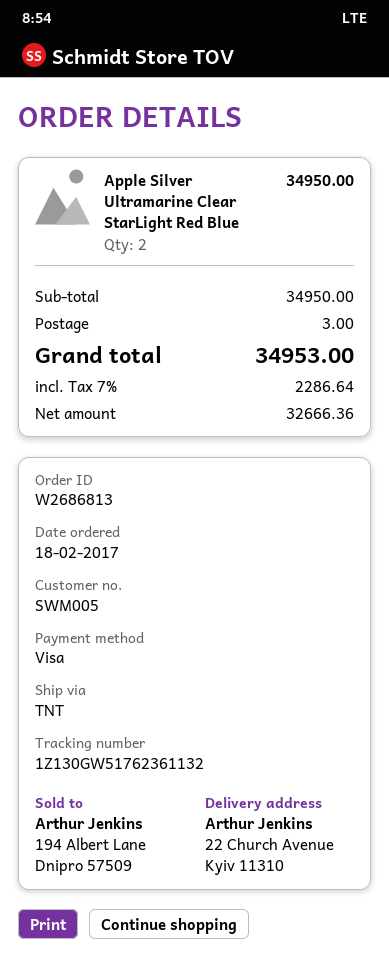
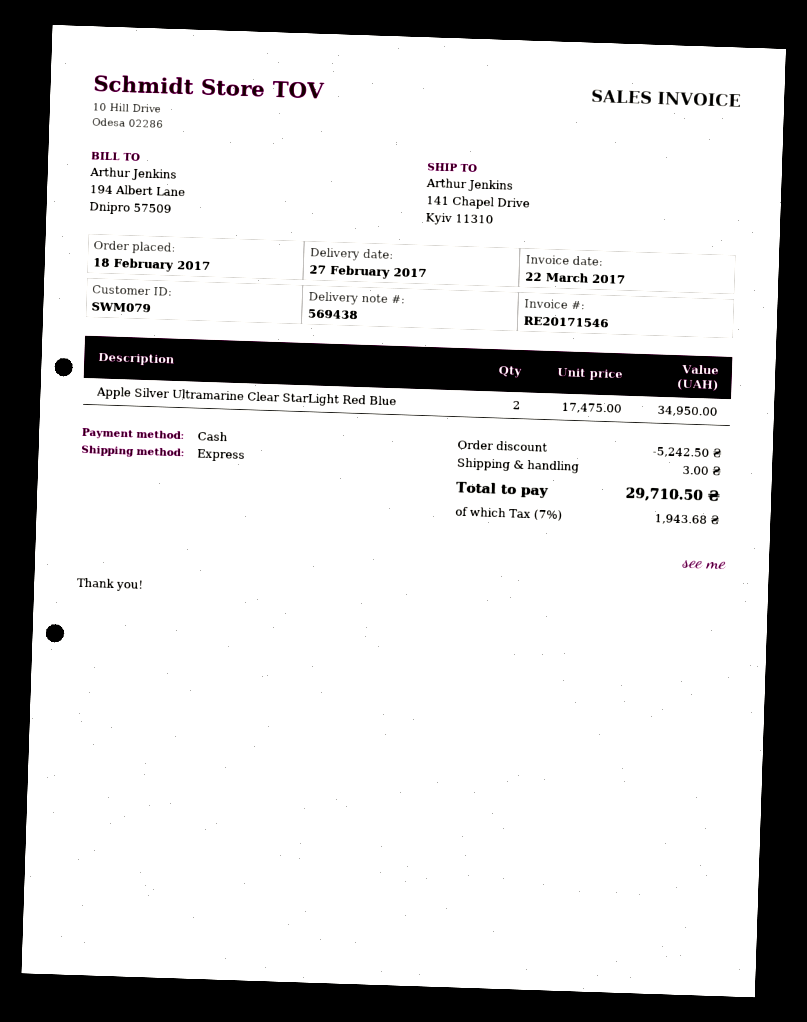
customer number: SWM005 -> SWM079
payment method: Visa -> cash
shipping method: TNT -> express
ship to: 22 Church Avenue, Kyiv 11310 -> 141 Chapel Drive, Kyiv 11310
discount: none -> 5242.50
tax: 7% = 2286.64 -> 7% = 1943.68
total: 34953.00 -> 29710.50

